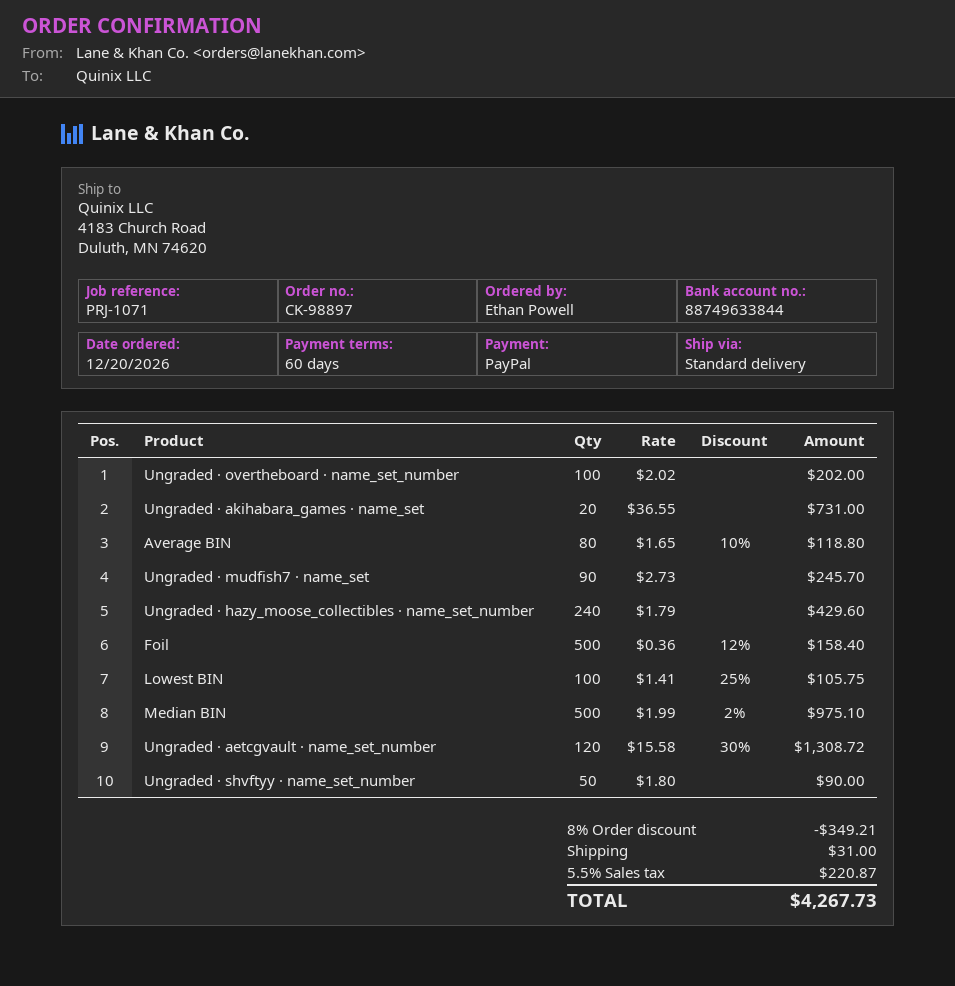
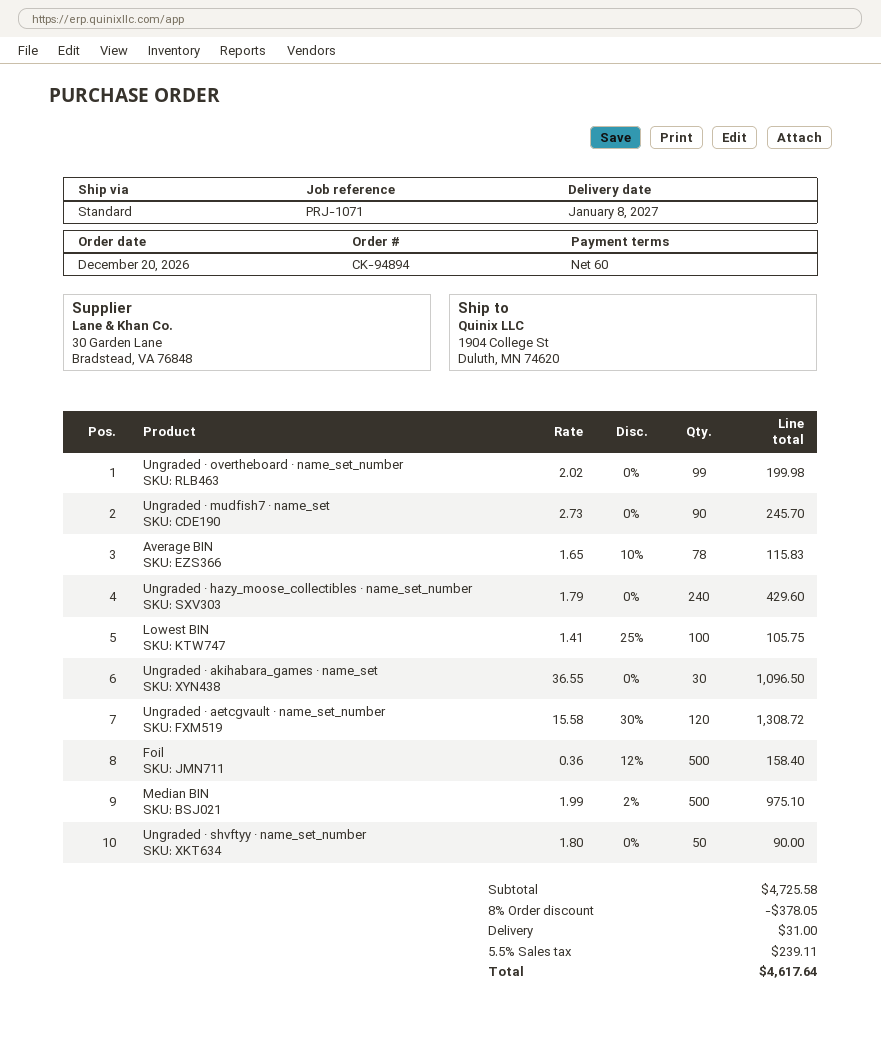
order number: CK-98897 -> CK-94894
ship to: 4183 Church Road, Duluth, MN 74620 -> 1904 College St, Duluth, MN 74620
Ungraded · overtheboard · name_set_number: 100 x 2.02 = 202.00 -> 99 x 2.02 = 199.98
Ungraded · akihabara_games · name_set: 20 x 36.55 = 731.00 -> 30 x 36.55 = 1096.50
Average BIN: 80 x 1.65 - 10% = 118.80 -> 78 x 1.65 - 10% = 115.83
discount: 8% = 349.21 -> 8% = 378.05
tax: 5.5% = 220.87 -> 5.5% = 239.11
total: 4267.73 -> 4617.64

